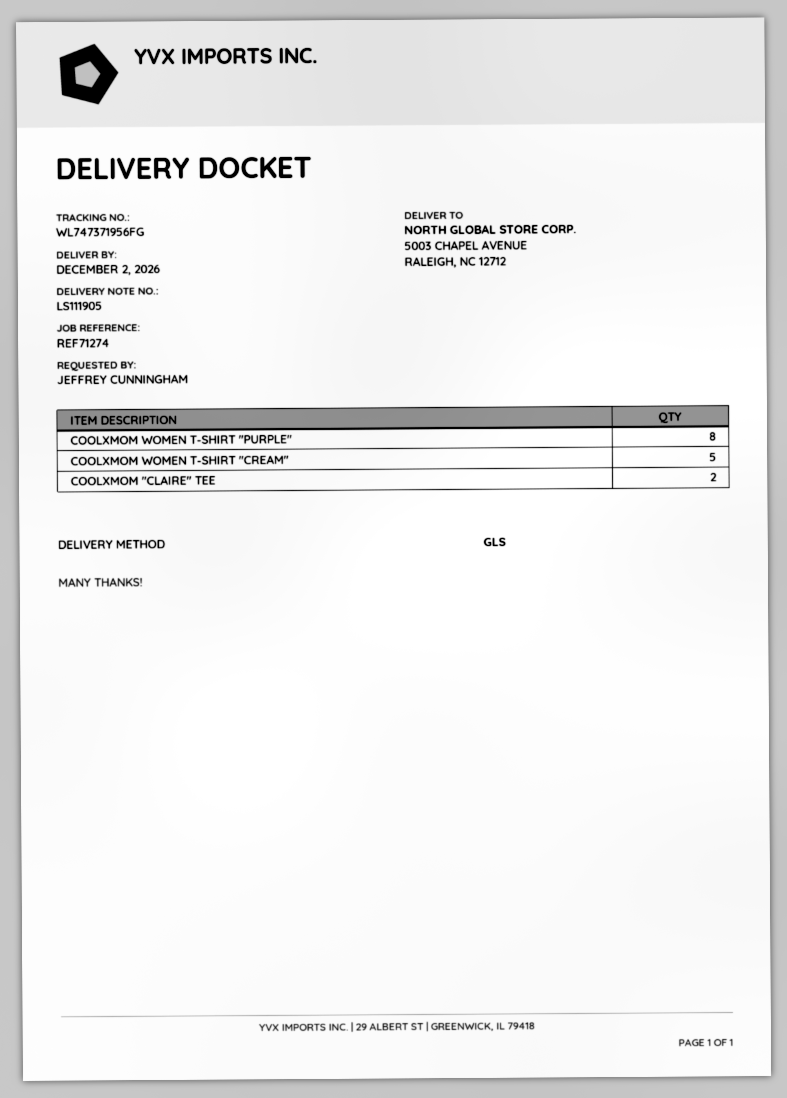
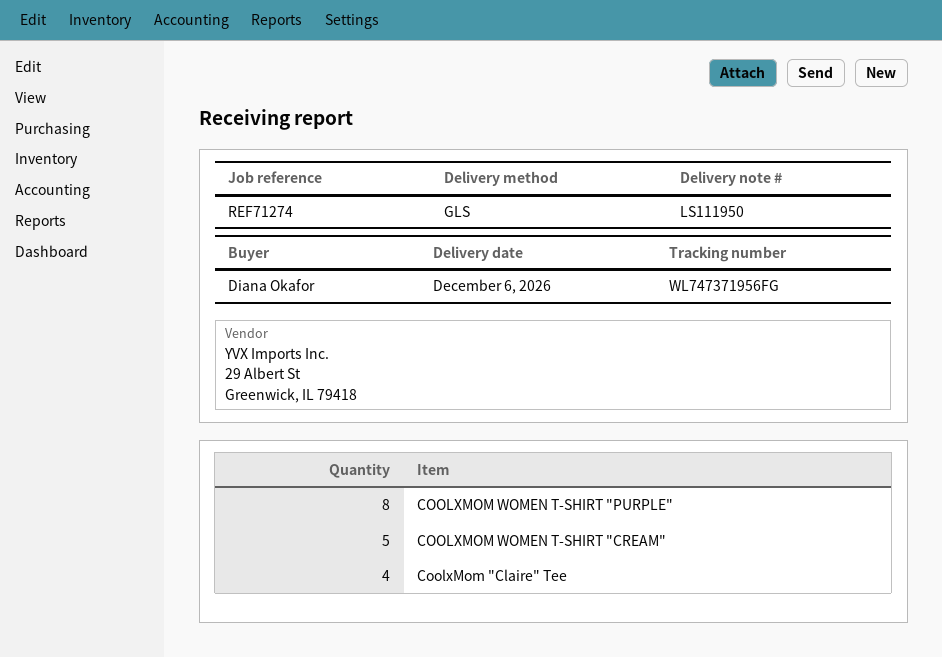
delivery note number: LS111905 -> LS111950
delivery date: 2026-12-02 -> 2026-12-06
ordered by: JEFFREY CUNNINGHAM -> Diana Okafor
COOLXMOM "CLAIRE" TEE: 2 -> 4

